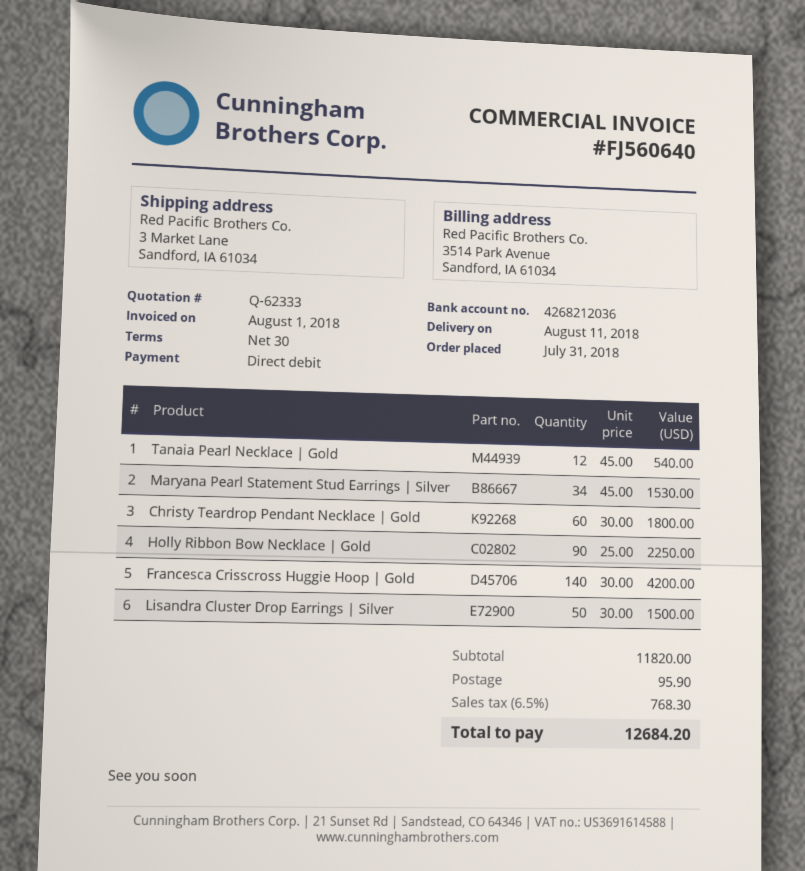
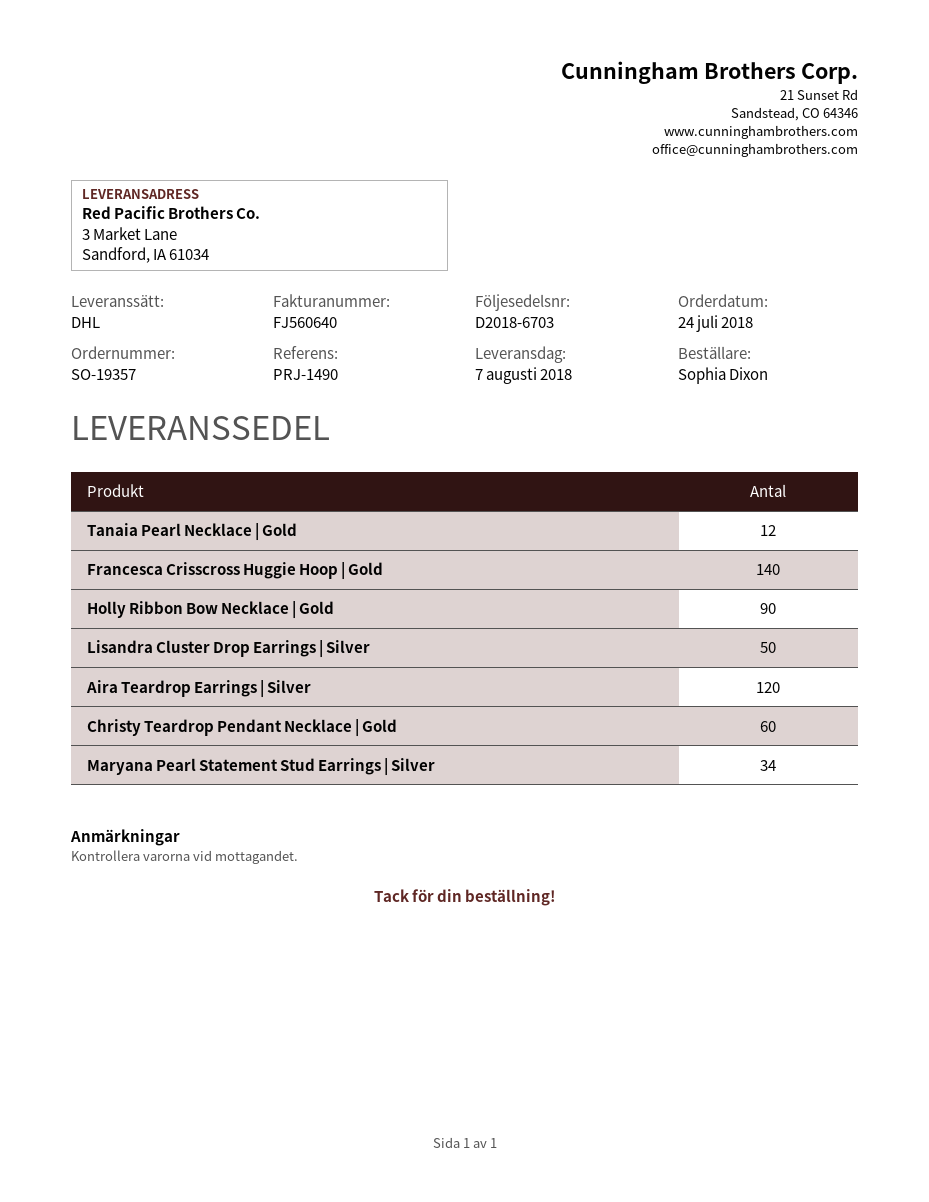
order date: 2018-07-31 -> 2018-07-24
delivery date: 2018-08-11 -> 2018-08-07
Aira Teardrop Earrings | Silver: none -> 120

